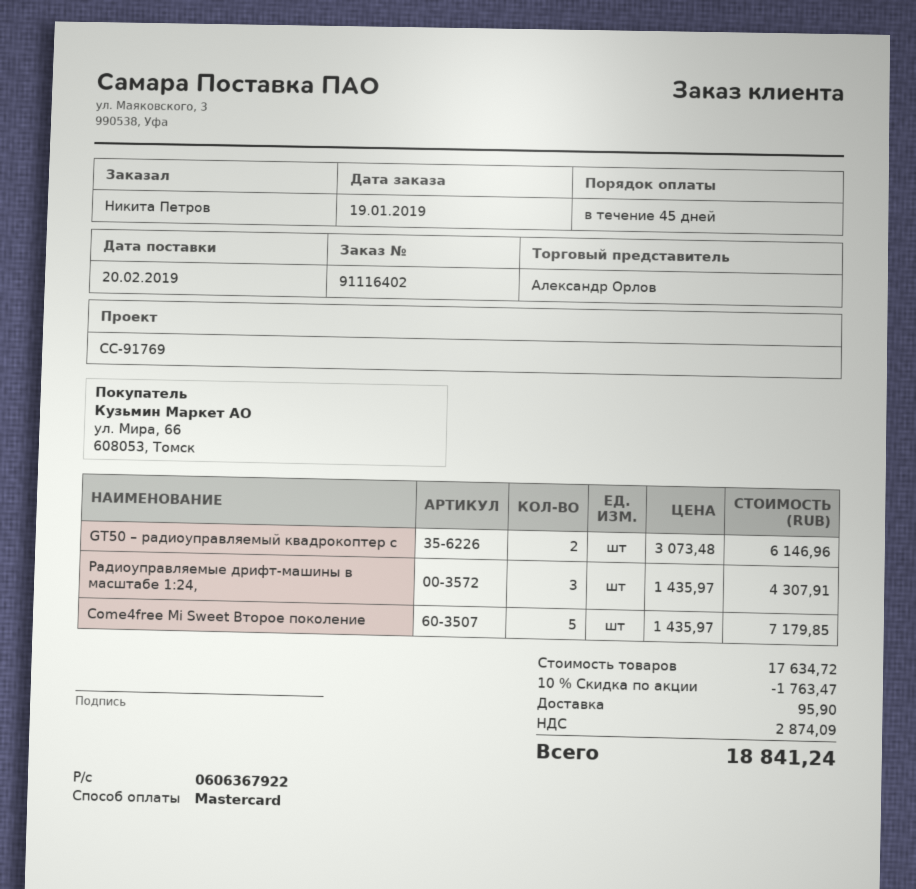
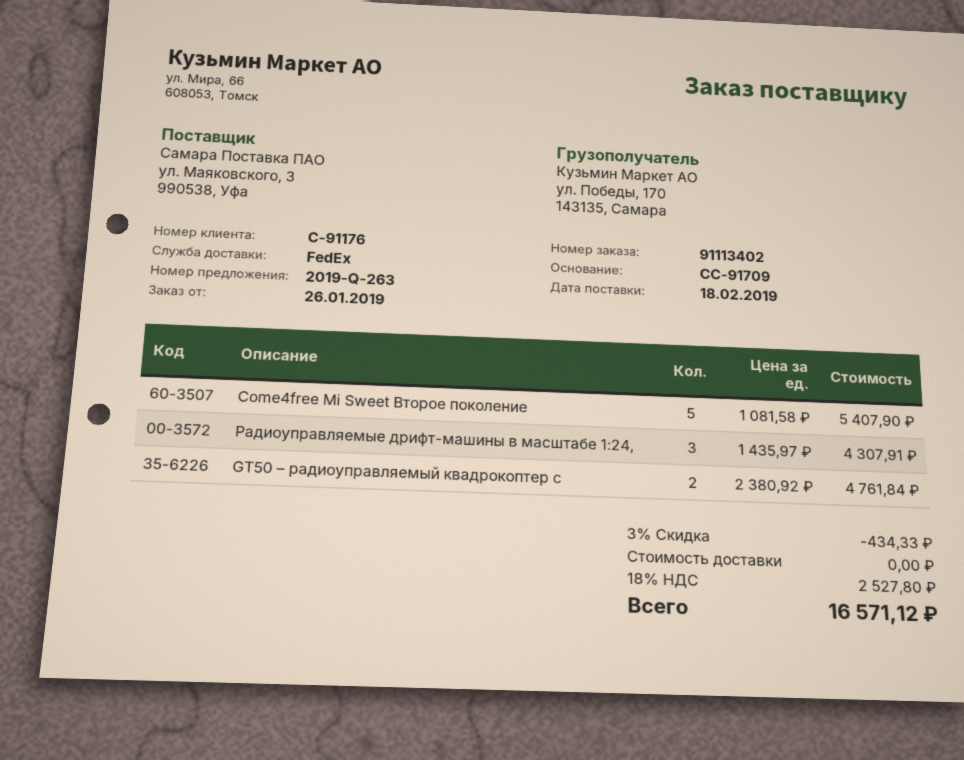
order number: 91116402 -> 91113402
order date: 2019-01-19 -> 2019-01-26
delivery date: 2019-02-20 -> 2019-02-18
reference: CC-91769 -> CC-91709
GT50 – радиоуправляемый квадрокоптер с: 2 x 3073.48 = 6146.96 -> 2 x 2380.92 = 4761.84
Come4free Mi Sweet Второе поколение: 5 x 1435.97 = 7179.85 -> 5 x 1081.58 = 5407.90
discount: 10% = 1763.47 -> 3% = 434.33
shipping: 95.90 -> 0.00
tax: 2874.09 -> 2527.80
total: 18841.24 -> 16571.12

